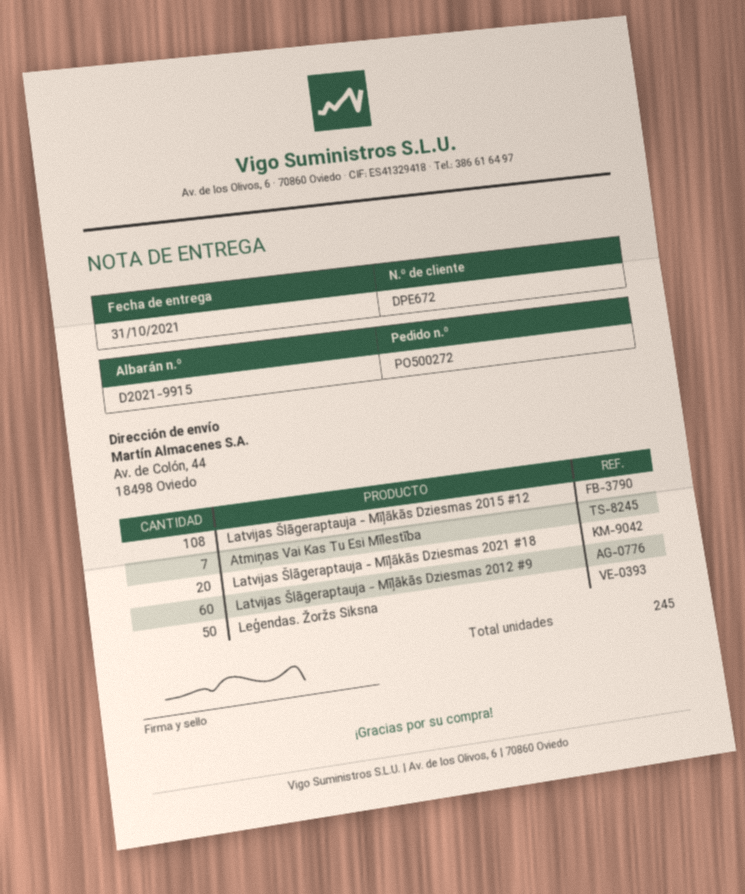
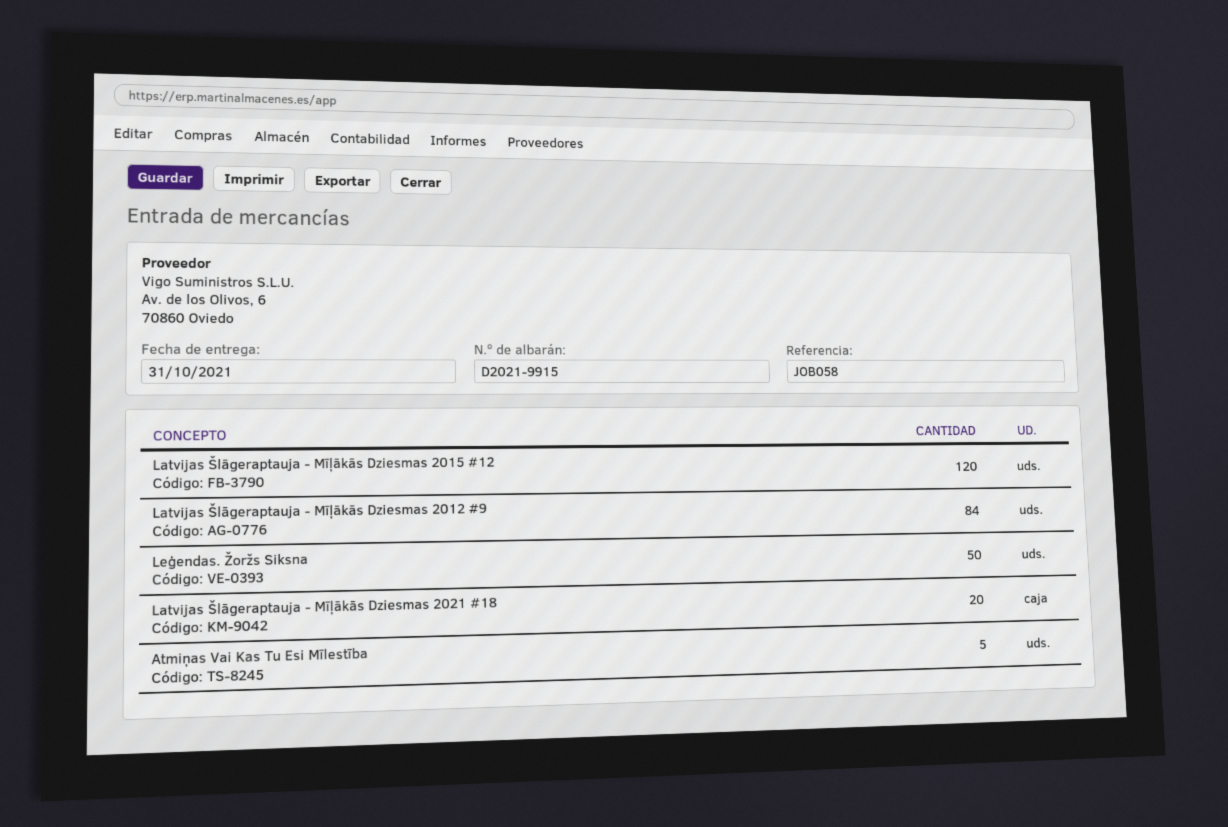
Latvijas Šlāgeraptauja - Mīļākās Dziesmas 2015 #12: 108 -> 120
Atmiņas Vai Kas Tu Esi Mīlestība: 7 -> 5
Latvijas Šlāgeraptauja - Mīļākās Dziesmas 2012 #9: 60 -> 84

